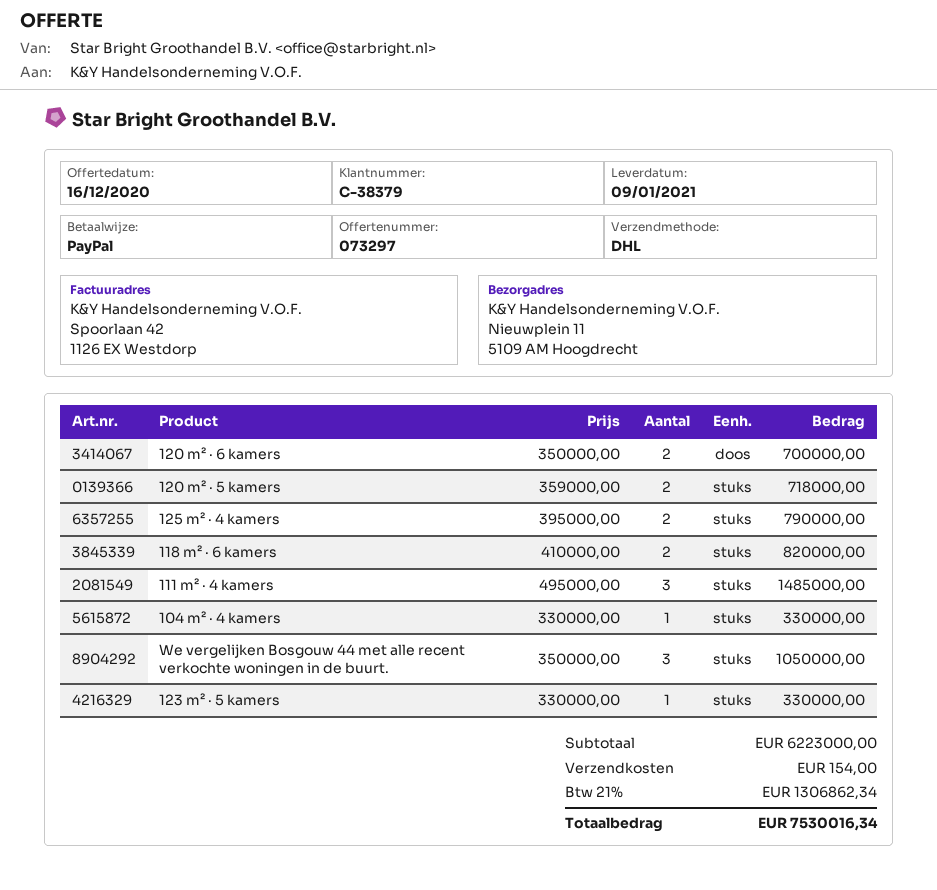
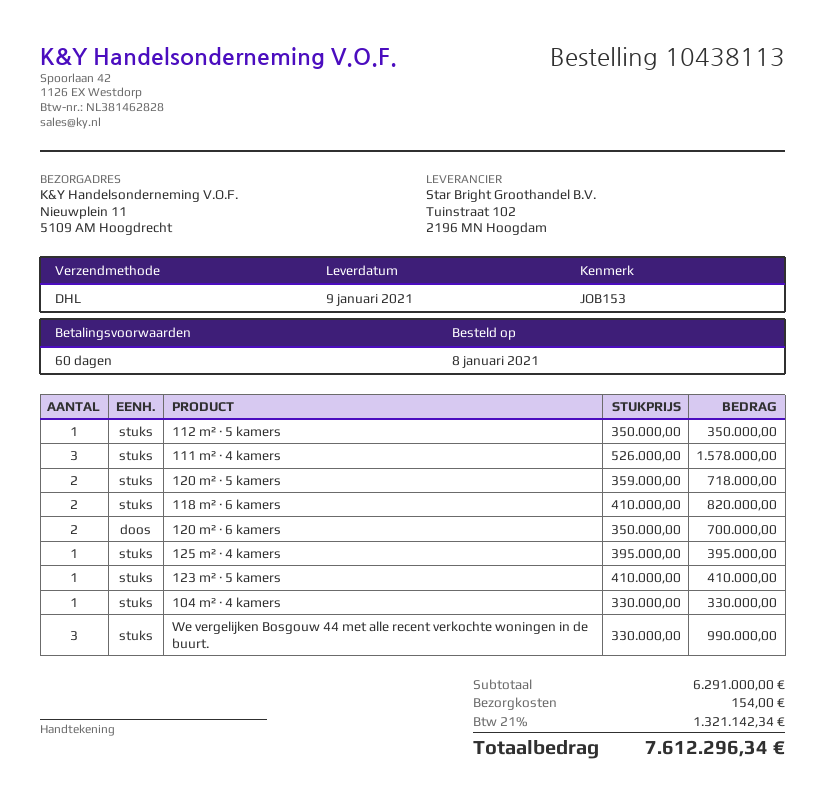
125 m² · 4 kamers: 2 x 395000.00 = 790000.00 -> 1 x 395000.00 = 395000.00
111 m² · 4 kamers: 3 x 495000.00 = 1485000.00 -> 3 x 526000.00 = 1578000.00
We vergelijken Bosgouw 44 met alle recent verkochte woningen in de buurt.: 3 x 350000.00 = 1050000.00 -> 3 x 330000.00 = 990000.00
123 m² · 5 kamers: 1 x 330000.00 = 330000.00 -> 1 x 410000.00 = 410000.00
112 m² · 5 kamers: none -> 1 x 350000.00 = 350000.00
subtotal: 6223000.00 -> 6291000.00
tax: 21% = 1306862.34 -> 21% = 1321142.34
total: 7530016.34 -> 7612296.34

